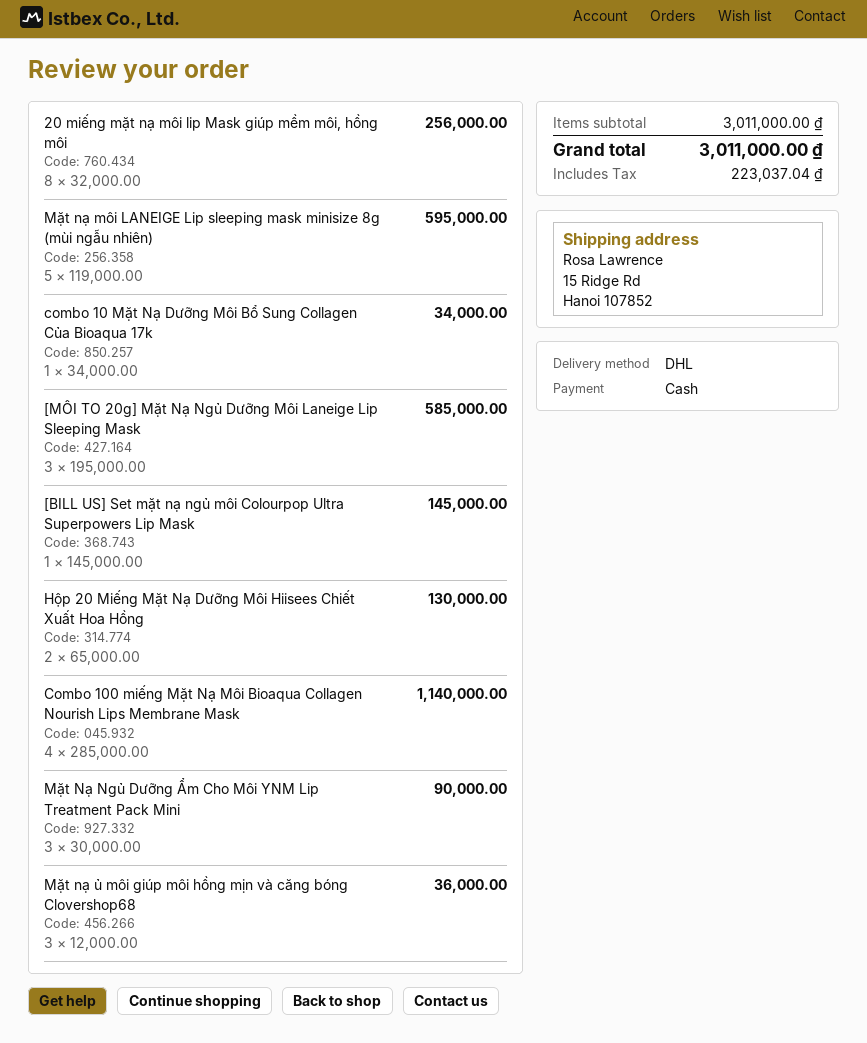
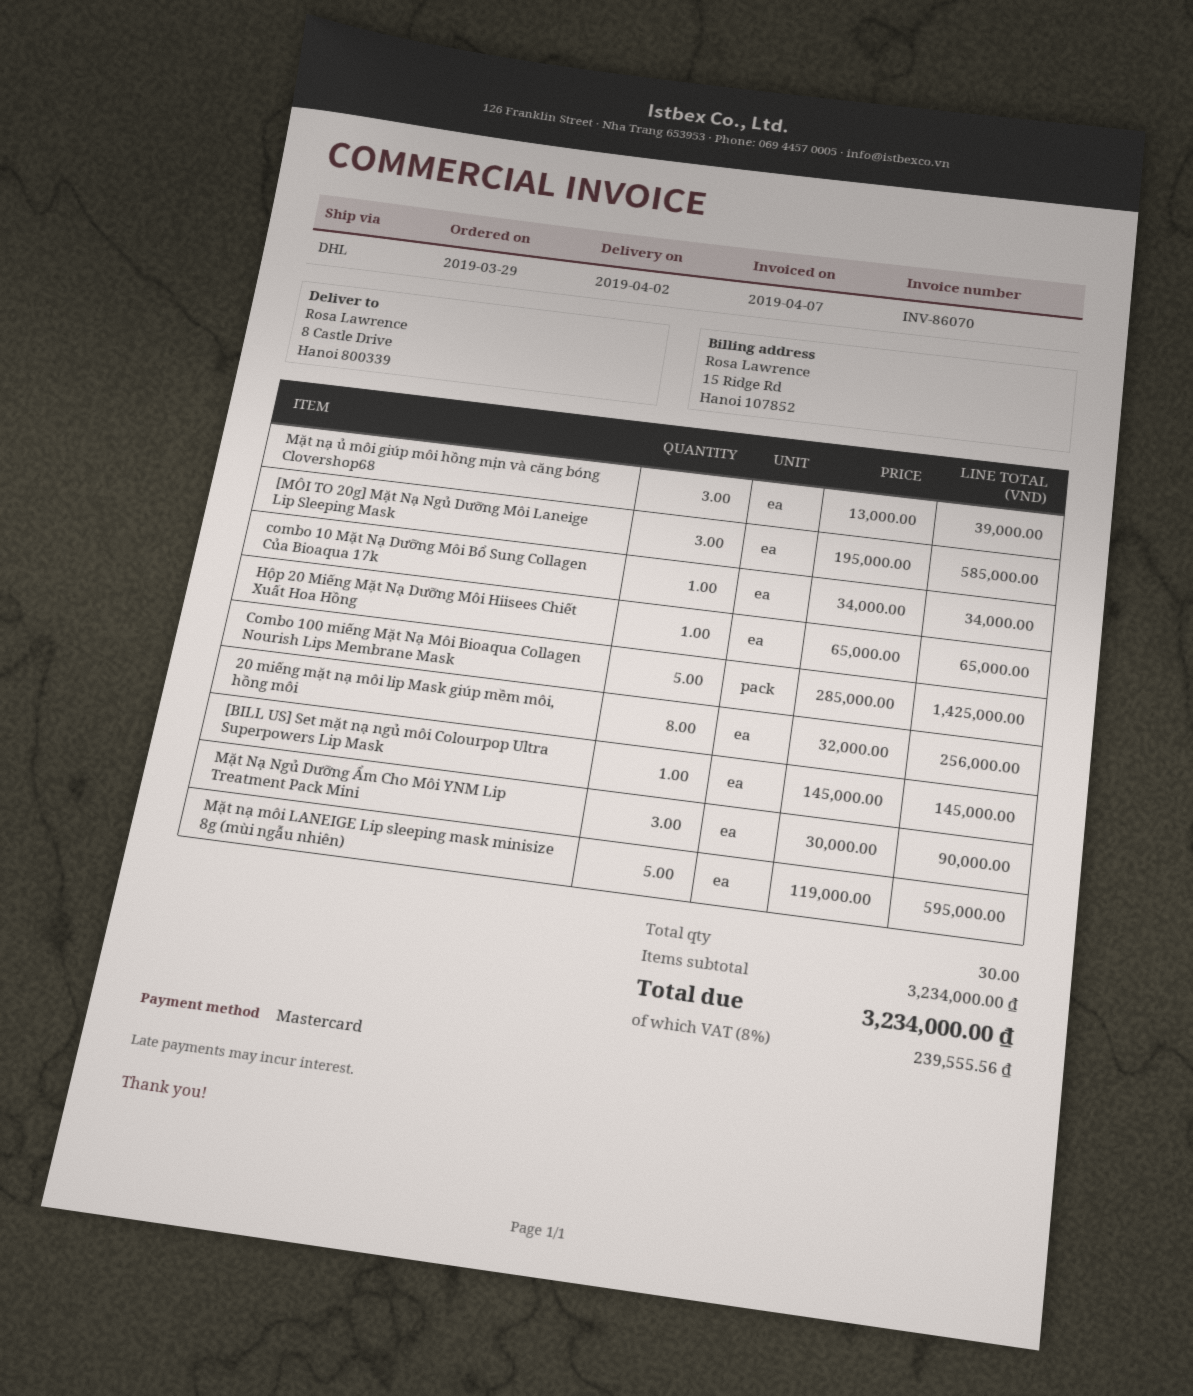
payment method: cash -> Mastercard
ship to: 15 Ridge Rd, Hanoi 107852 -> 8 Castle Drive, Hanoi 800339
Hộp 20 Miếng Mặt Nạ Dưỡng Môi Hiisees Chiết Xuất Hoa Hồng: 2 x 65000.00 = 130000.00 -> 1 x 65000.00 = 65000.00
Combo 100 miếng Mặt Nạ Môi Bioaqua Collagen Nourish Lips Membrane Mask: 4 x 285000.00 = 1140000.00 -> 5 x 285000.00 = 1425000.00
Mặt nạ ủ môi giúp môi hồng mịn và căng bóng Clovershop68: 3 x 12000.00 = 36000.00 -> 3 x 13000.00 = 39000.00
subtotal: 3011000.00 -> 3234000.00
tax: 223037.04 -> 239555.56
total: 3011000.00 -> 3234000.00

